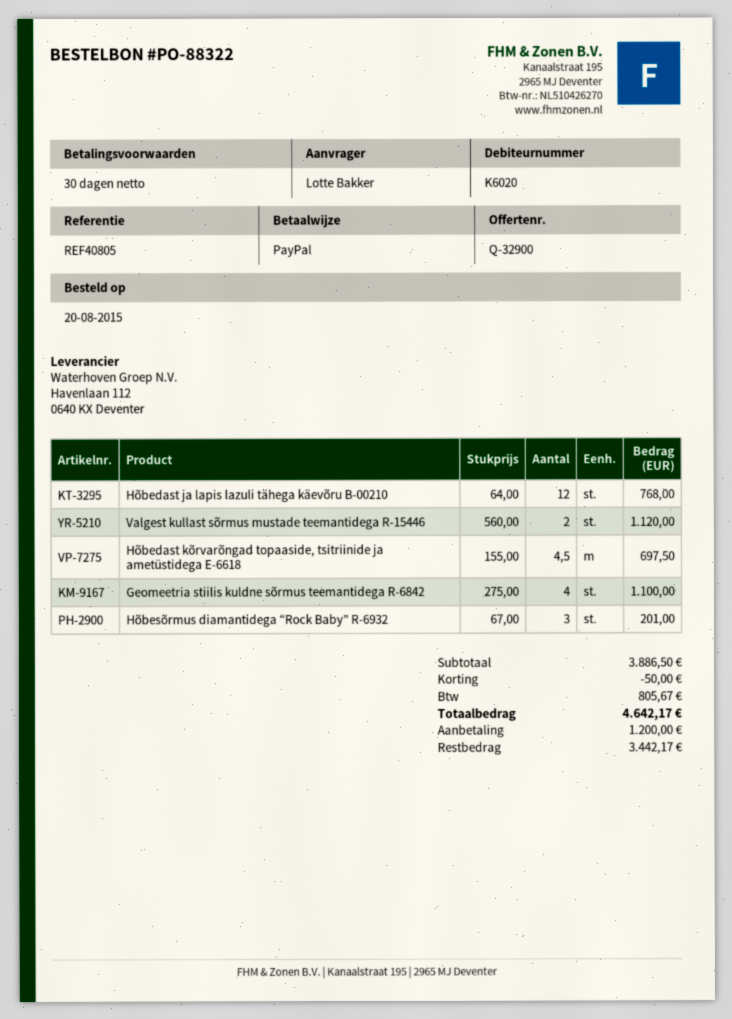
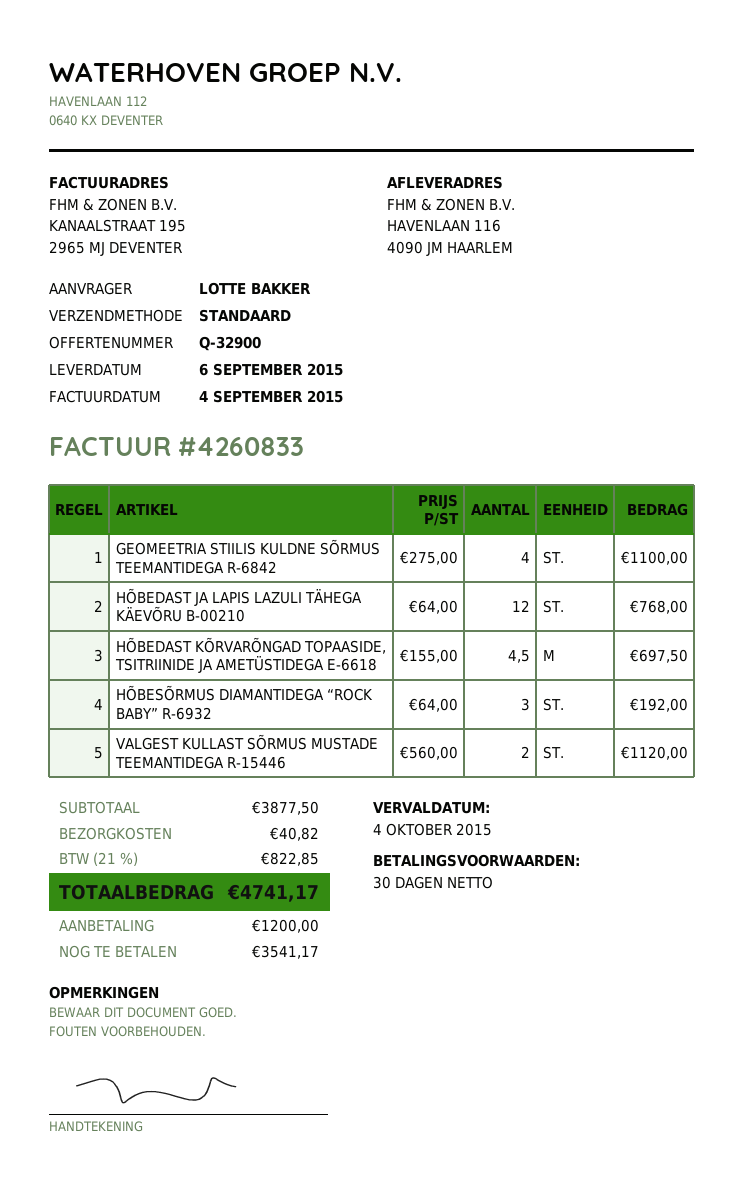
Hõbesõrmus diamantidega “Rock Baby” R-6932: 3 x 67.00 = 201.00 -> 3 x 64.00 = 192.00
subtotal: 3886.50 -> 3877.50
discount: 50.00 -> none
shipping: none -> 40.82
tax: 805.67 -> 822.85
total: 4642.17 -> 4741.17
balance: 3442.17 -> 3541.17

